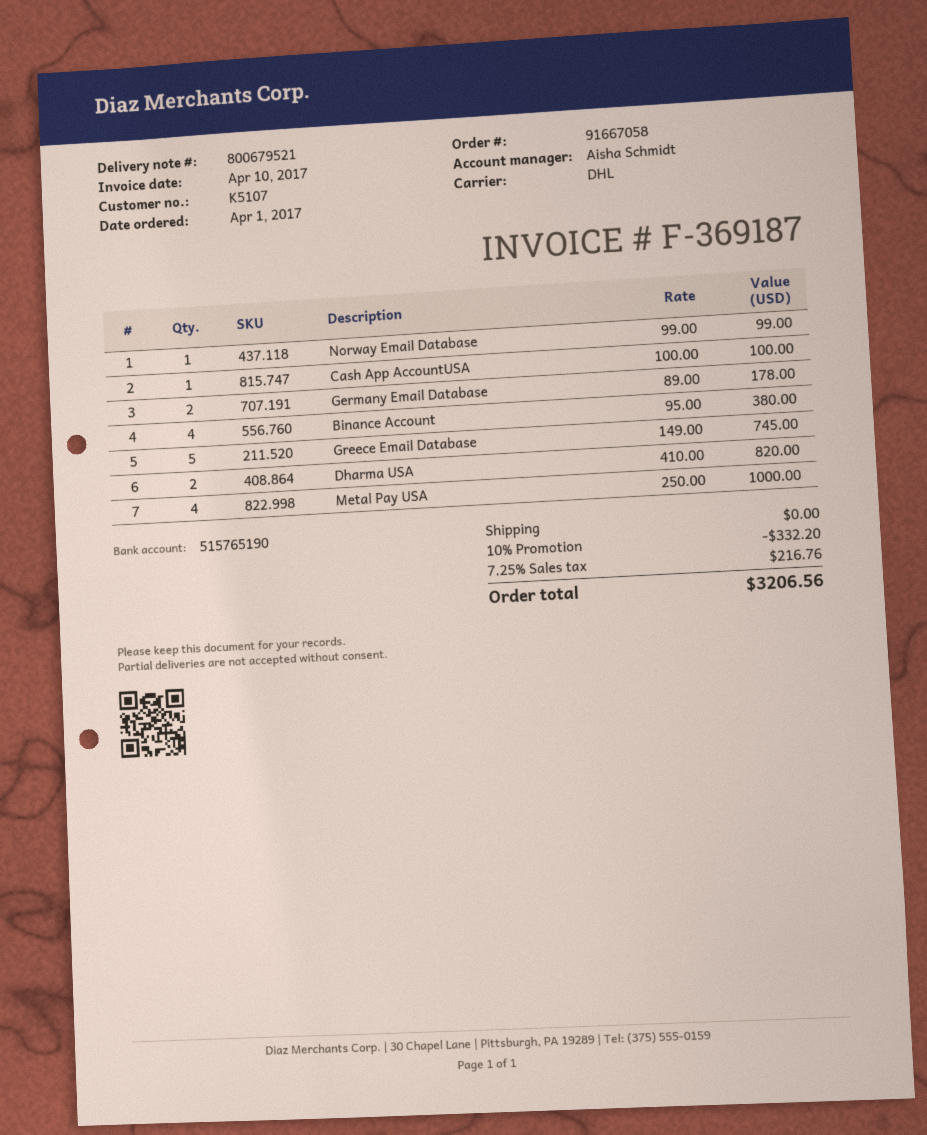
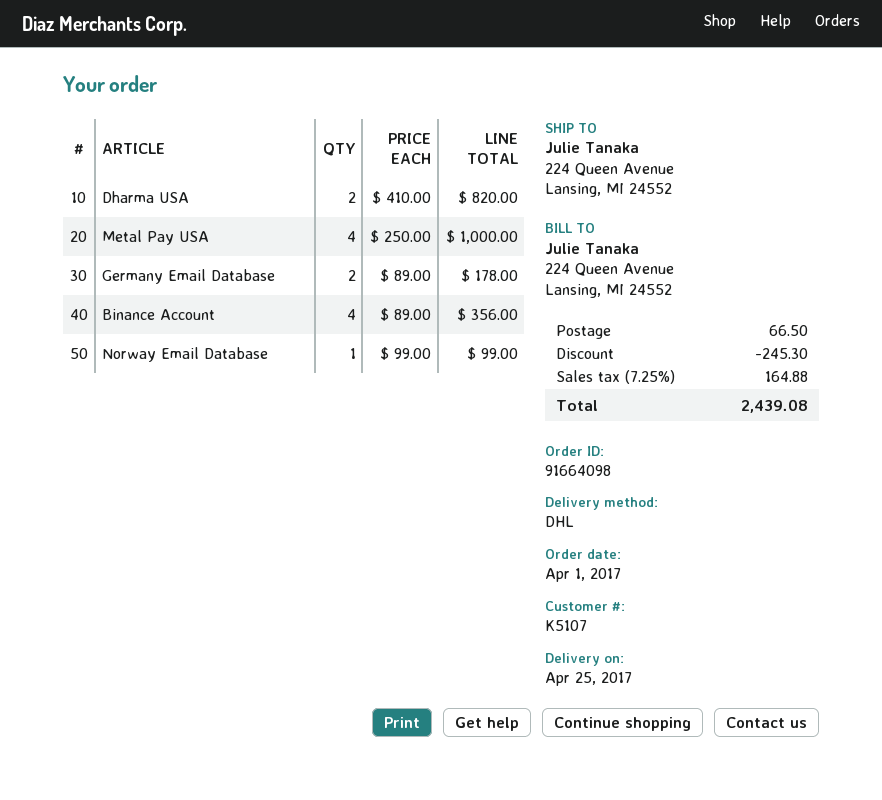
order number: 91667058 -> 91664098
Cash App AccountUSA: 1 x 100.00 = 100.00 -> none
Binance Account: 4 x 95.00 = 380.00 -> 4 x 89.00 = 356.00
Greece Email Database: 5 x 149.00 = 745.00 -> none
discount: 332.20 -> 245.30
shipping: 0.00 -> 66.50
tax: 7.25% = 216.76 -> 7.25% = 164.88
total: 3206.56 -> 2439.08

